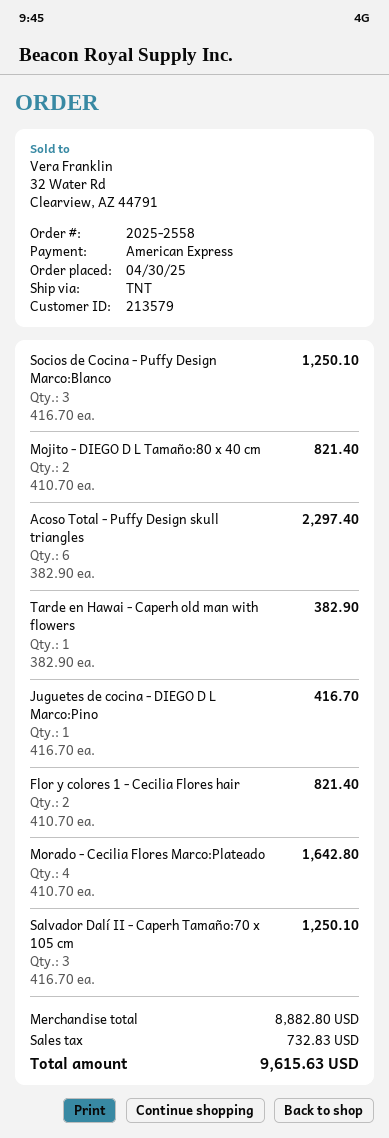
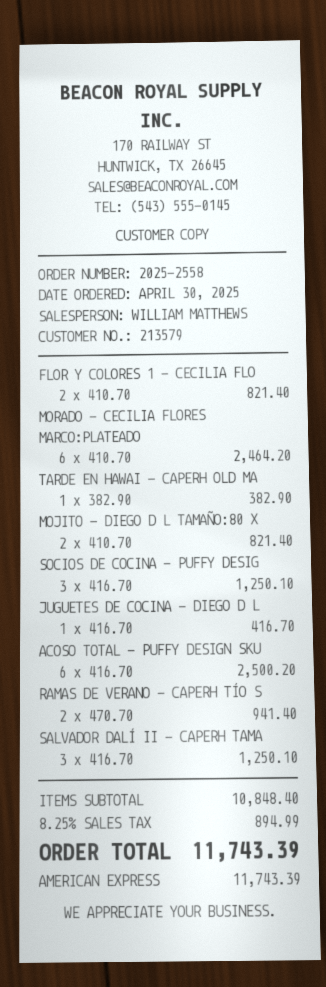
Acoso Total - Puffy Design skull triangles: 6 x 382.90 = 2297.40 -> 6 x 416.70 = 2500.20
Morado - Cecilia Flores Marco:Plateado: 4 x 410.70 = 1642.80 -> 6 x 410.70 = 2464.20
RAMAS DE VERANO - CAPERH TÍO S: none -> 2 x 470.70 = 941.40
subtotal: 8882.80 -> 10848.40
tax: 732.83 -> 894.99
total: 9615.63 -> 11743.39

